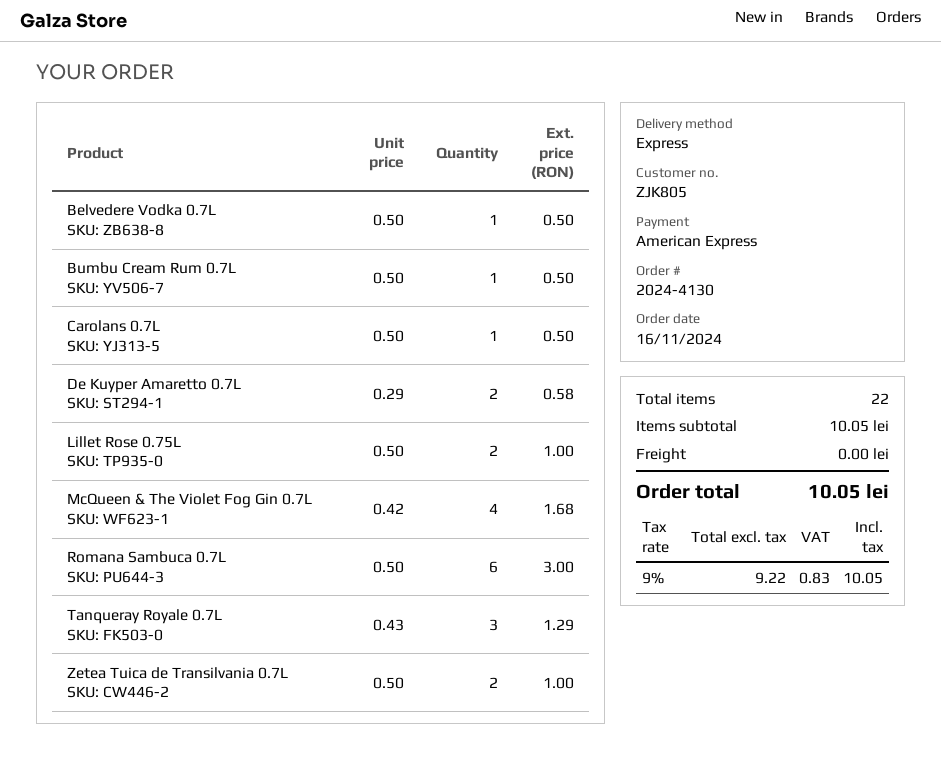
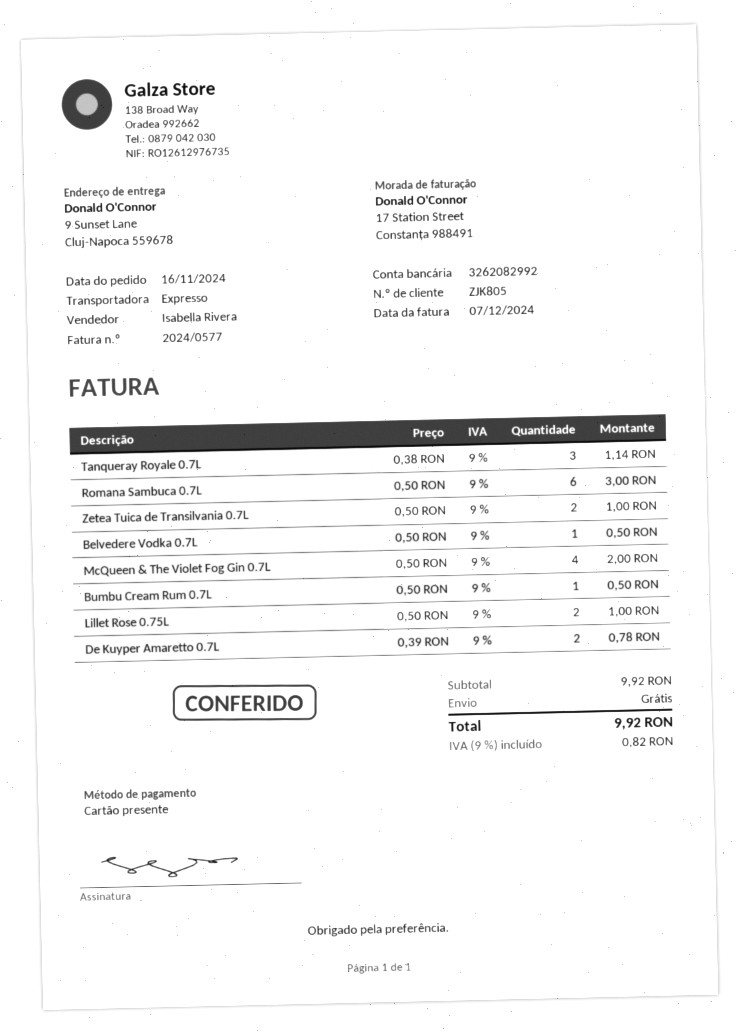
payment method: American Express -> gift card
Carolans 0.7L: 1 x 0.50 = 0.50 -> none
De Kuyper Amaretto 0.7L: 2 x 0.29 = 0.58 -> 2 x 0.39 = 0.78
McQueen & The Violet Fog Gin 0.7L: 4 x 0.42 = 1.68 -> 4 x 0.50 = 2.00
Tanqueray Royale 0.7L: 3 x 0.43 = 1.29 -> 3 x 0.38 = 1.14
subtotal: 10.05 -> 9.92
tax: 9% = 0.83 -> 9% = 0.82
total: 10.05 -> 9.92

